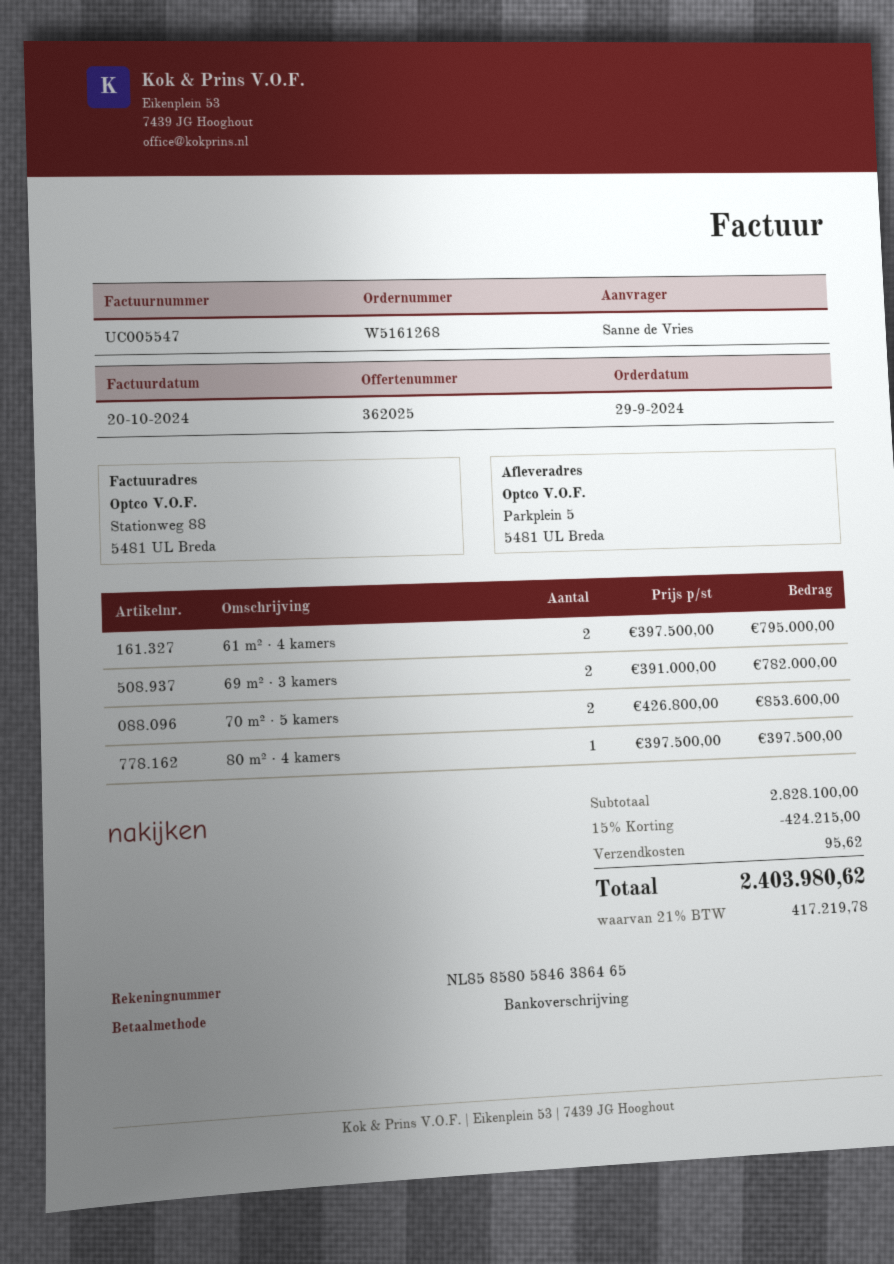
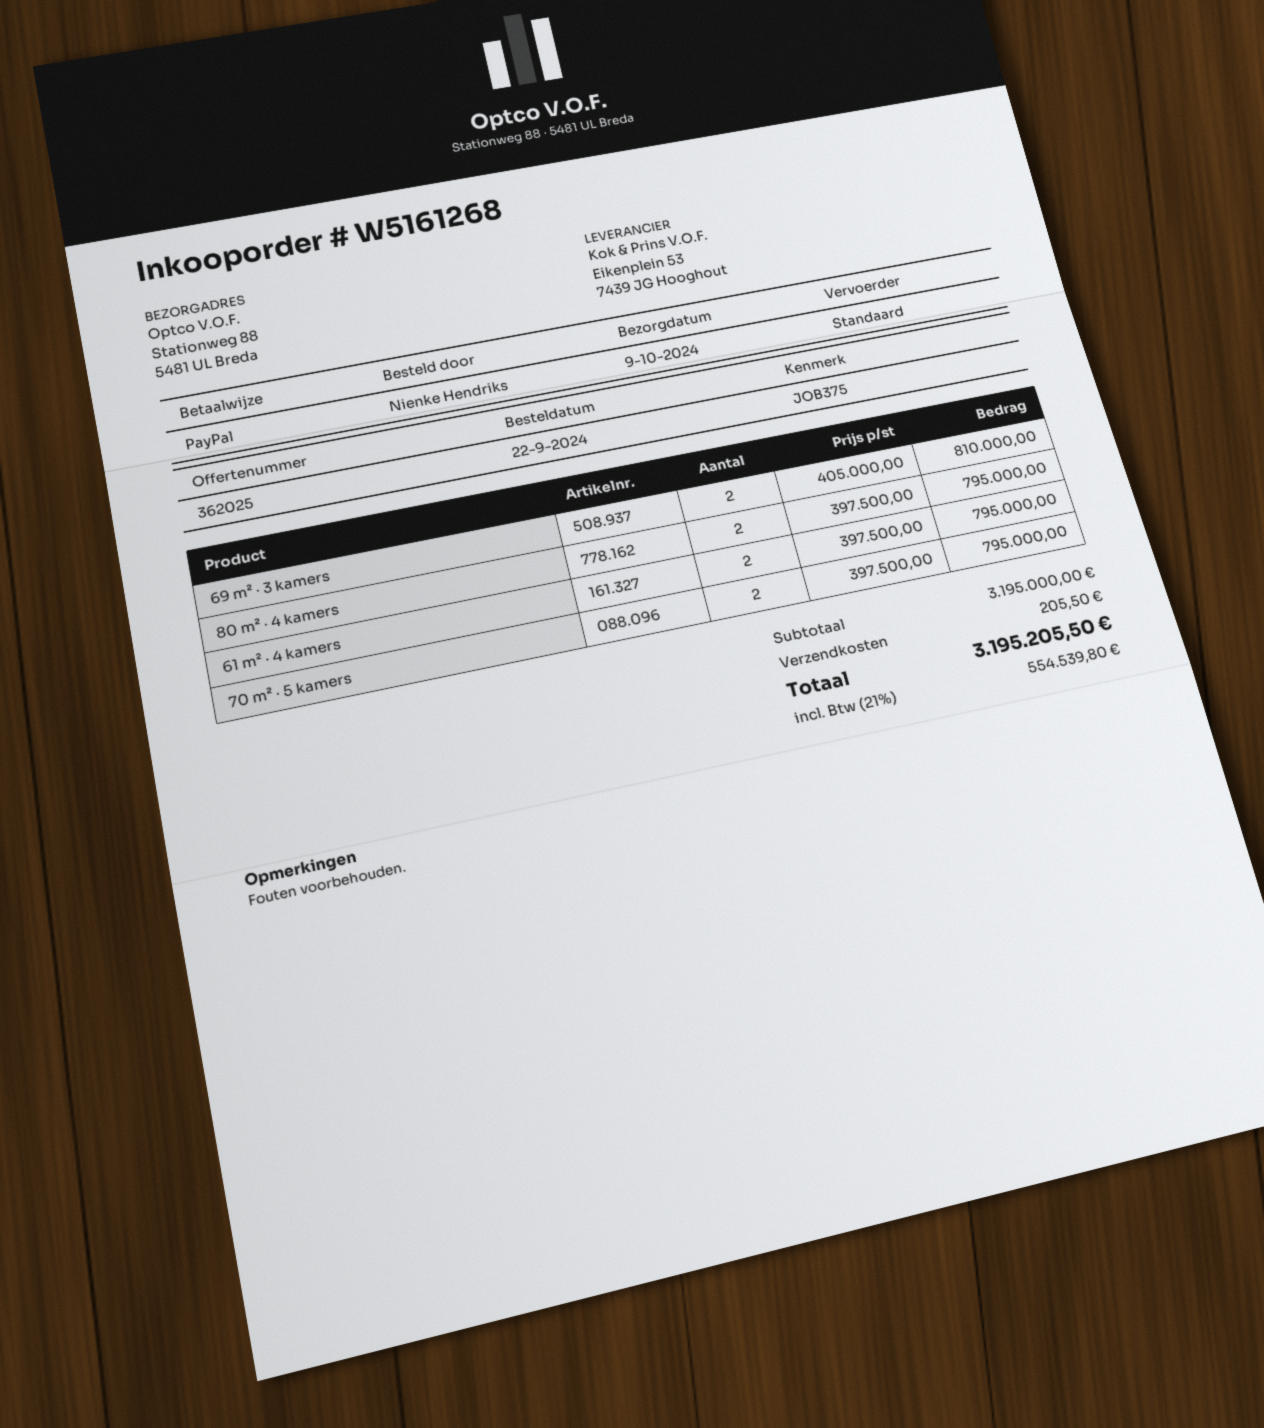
order date: 2024-09-29 -> 2024-09-22
ordered by: Sanne de Vries -> Nienke Hendriks
payment method: bank transfer -> PayPal
ship to: Parkplein 5, 5481 UL Breda -> Stationweg 88, 5481 UL Breda
69 m² · 3 kamers: 2 x 391000.00 = 782000.00 -> 2 x 405000.00 = 810000.00
70 m² · 5 kamers: 2 x 426800.00 = 853600.00 -> 2 x 397500.00 = 795000.00
80 m² · 4 kamers: 1 x 397500.00 = 397500.00 -> 2 x 397500.00 = 795000.00
subtotal: 2828100.00 -> 3195000.00
discount: 15% = 424215.00 -> none
shipping: 95.62 -> 205.50
tax: 21% = 417219.78 -> 21% = 554539.80
total: 2403980.62 -> 3195205.50

